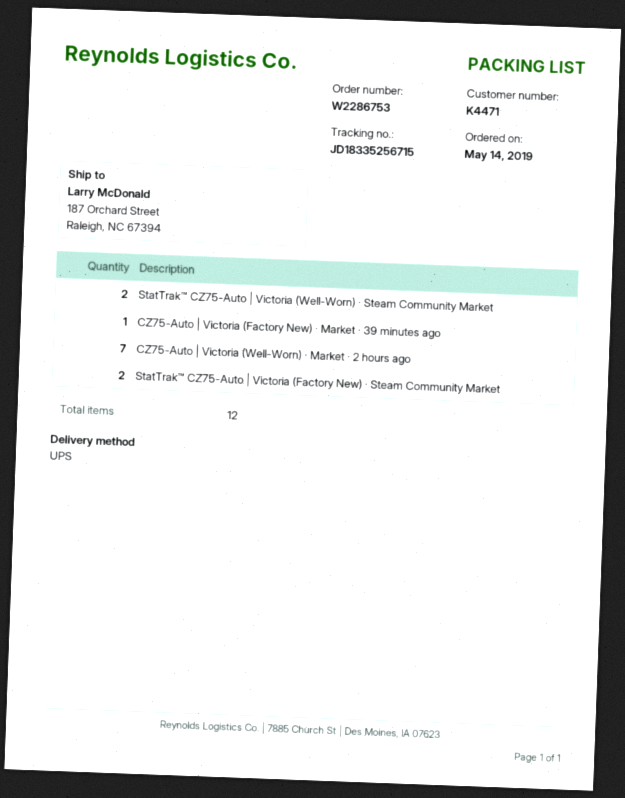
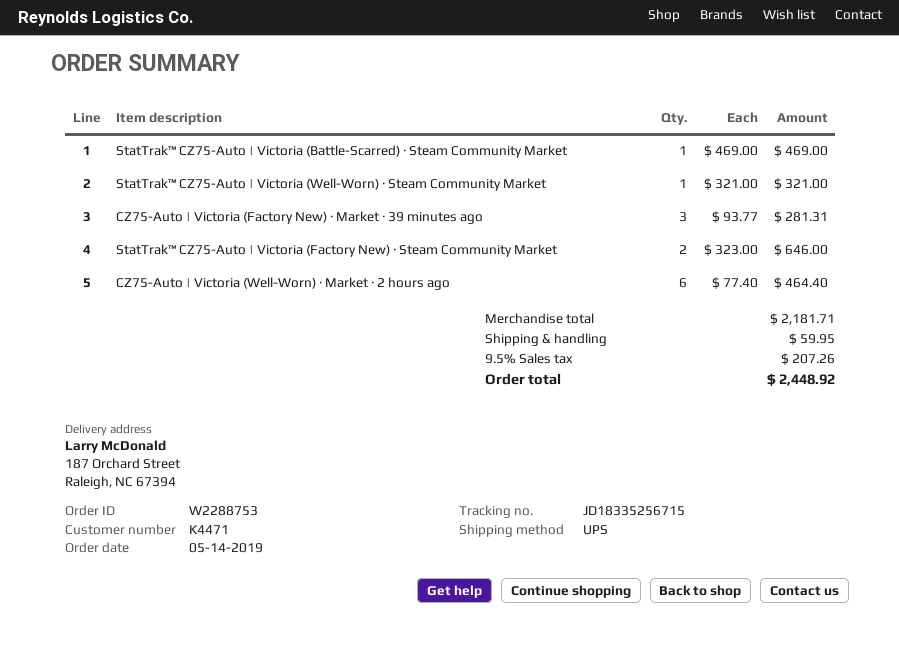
order number: W2286753 -> W2288753
StatTrak™ CZ75-Auto | Victoria (Well-Worn) · Steam Community Market: 2 -> 1
CZ75-Auto | Victoria (Factory New) · Market · 39 minutes ago: 1 -> 3
CZ75-Auto | Victoria (Well-Worn) · Market · 2 hours ago: 7 -> 6
StatTrak™ CZ75-Auto | Victoria (Battle-Scarred) · Steam Community Market: none -> 1

